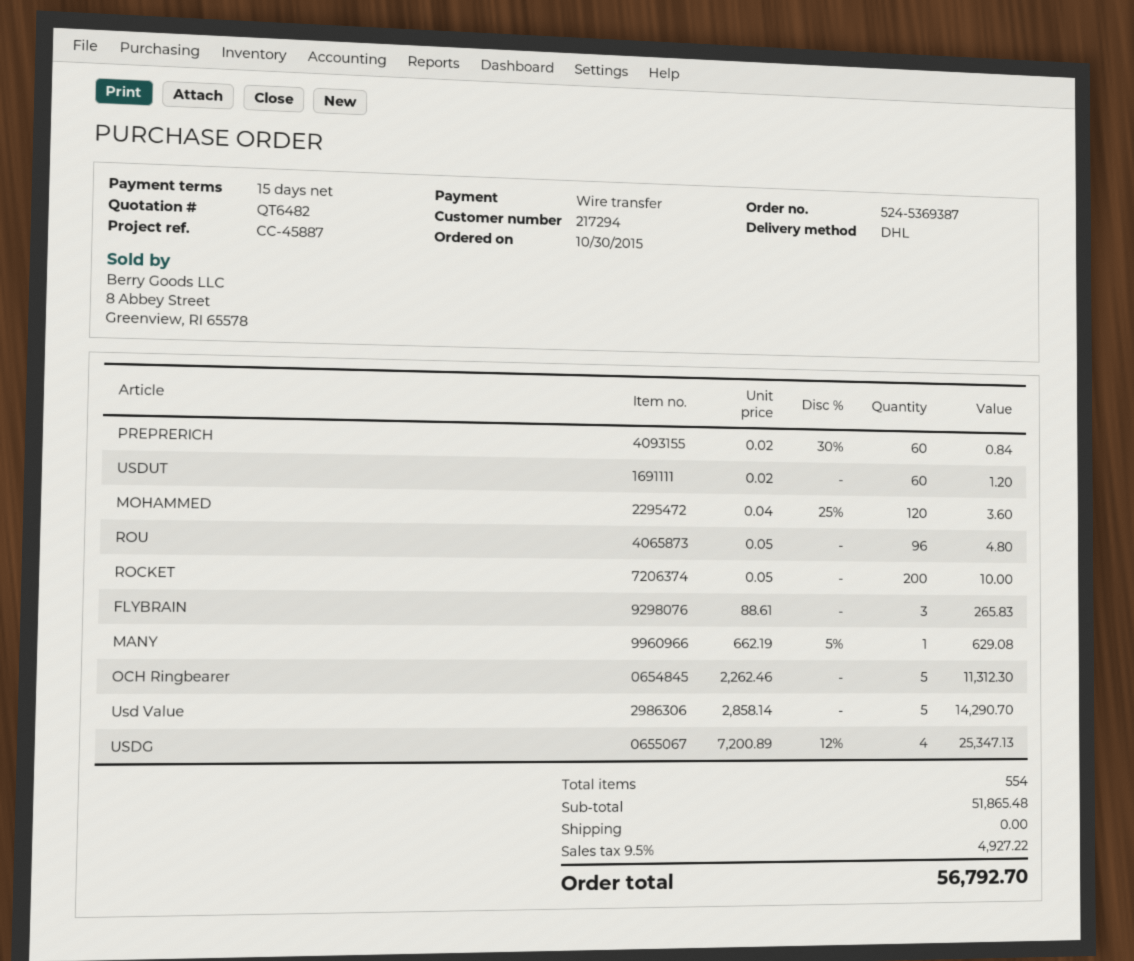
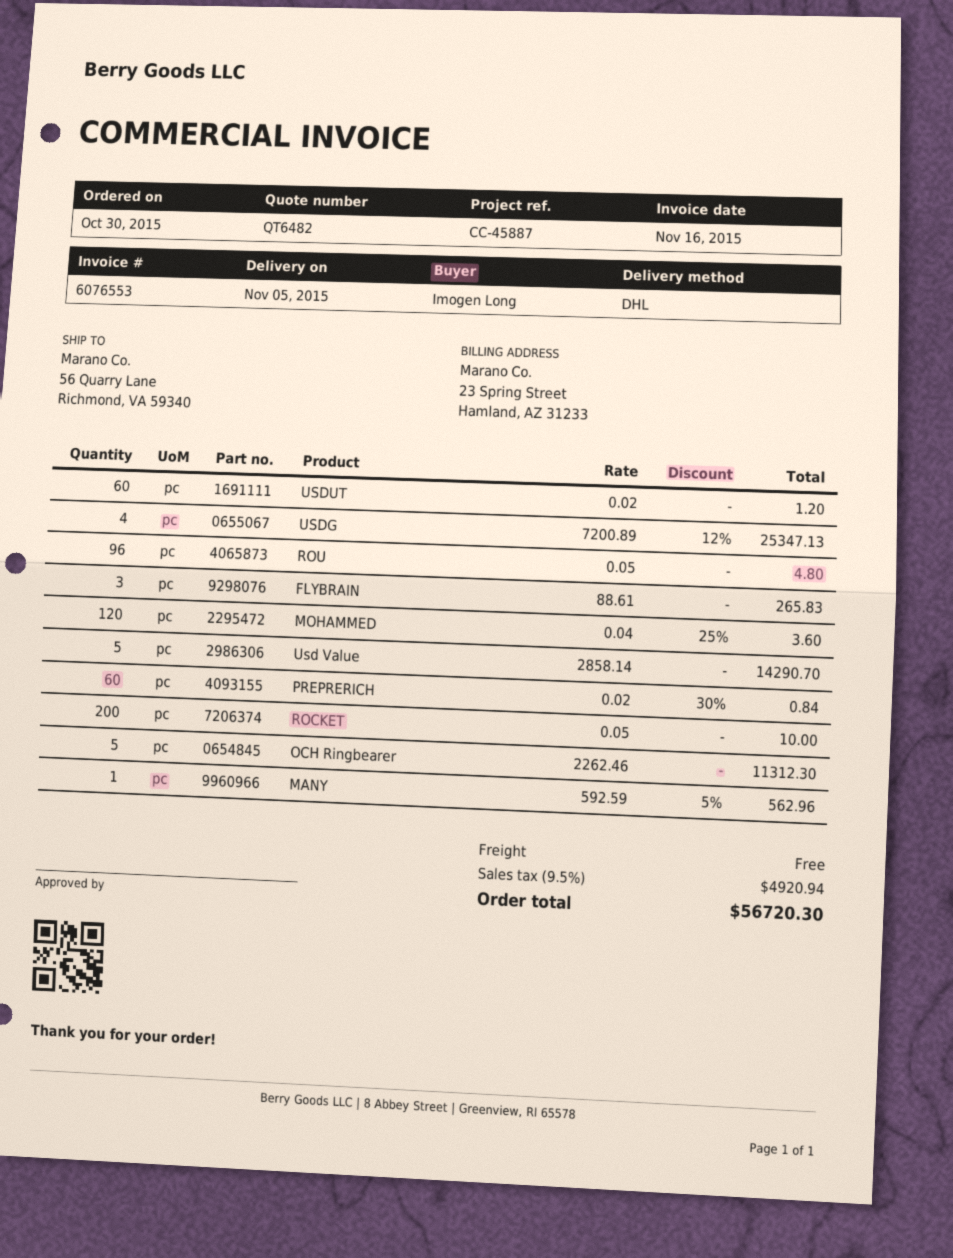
MANY: 1 x 662.19 - 5% = 629.08 -> 1 x 592.59 - 5% = 562.96
tax: 9.5% = 4927.22 -> 9.5% = 4920.94
total: 56792.70 -> 56720.30

